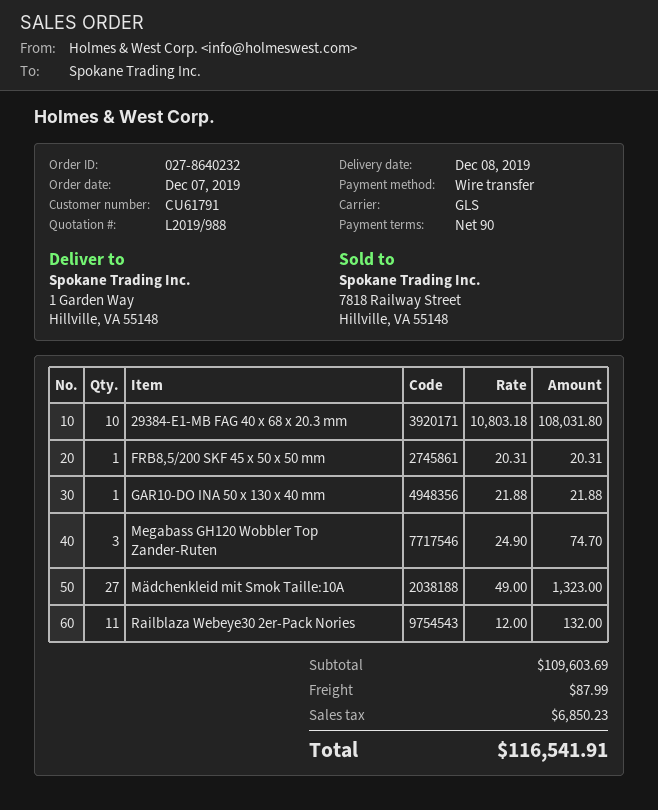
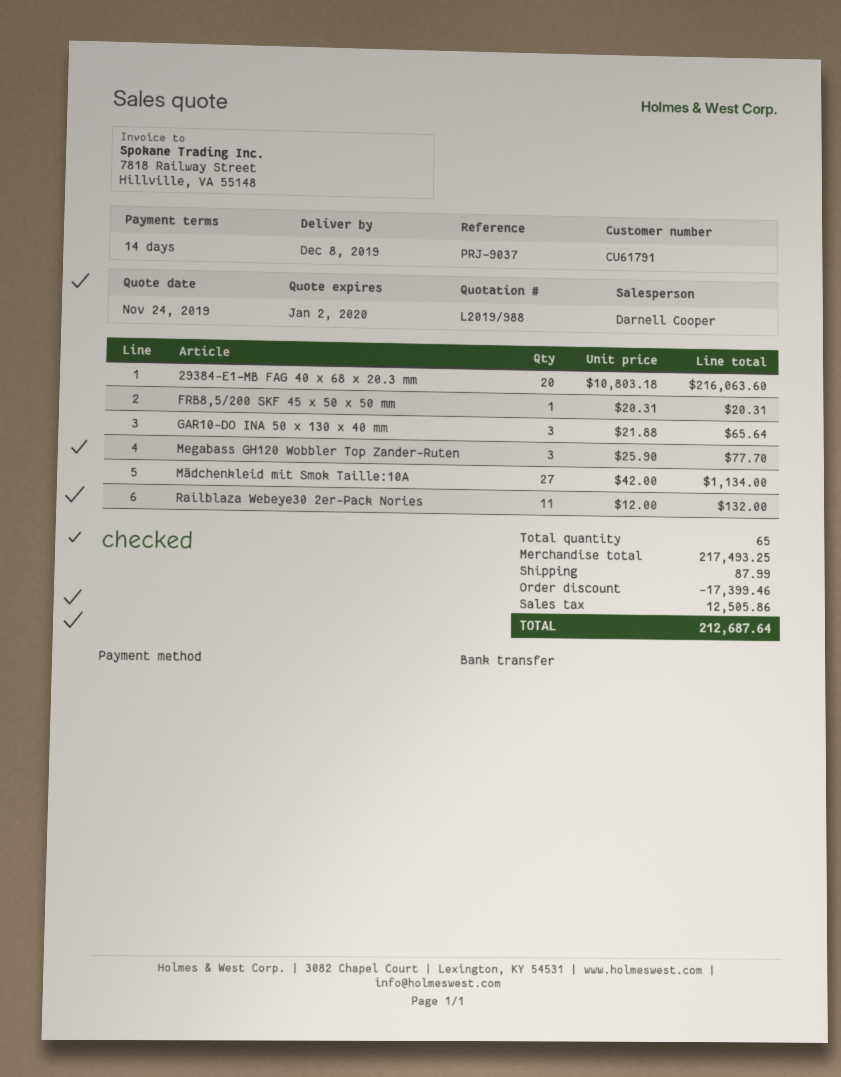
payment terms: 90 days -> 14 days
29384-E1-MB FAG 40 x 68 x 20.3 mm: 10 x 10803.18 = 108031.80 -> 20 x 10803.18 = 216063.60
GAR10-DO INA 50 x 130 x 40 mm: 1 x 21.88 = 21.88 -> 3 x 21.88 = 65.64
Megabass GH120 Wobbler Top Zander-Ruten: 3 x 24.90 = 74.70 -> 3 x 25.90 = 77.70
Mädchenkleid mit Smok Taille:10A: 27 x 49.00 = 1323.00 -> 27 x 42.00 = 1134.00
subtotal: 109603.69 -> 217493.25
discount: none -> 17399.46
tax: 6850.23 -> 12505.86
total: 116541.91 -> 212687.64

